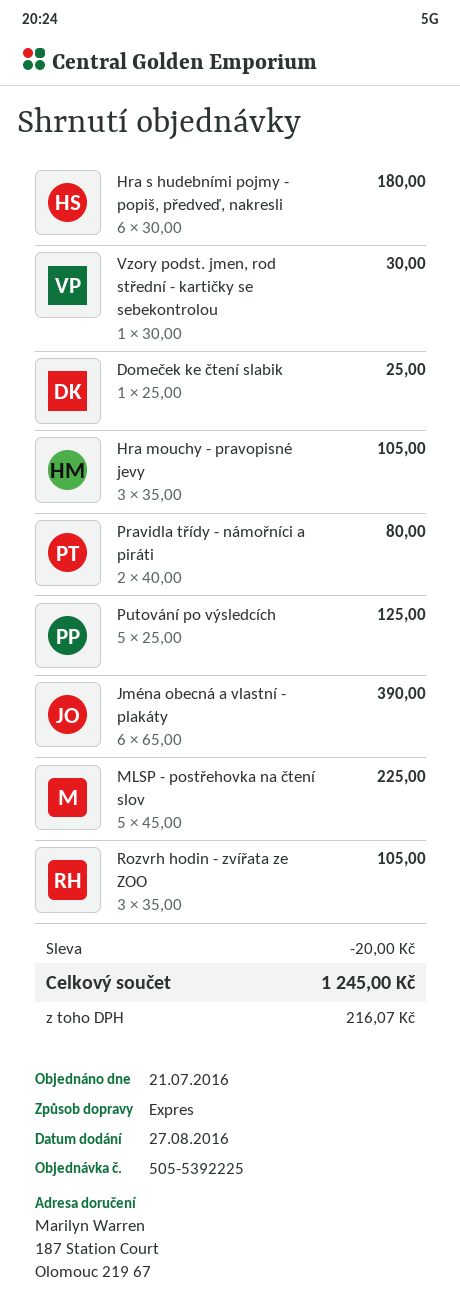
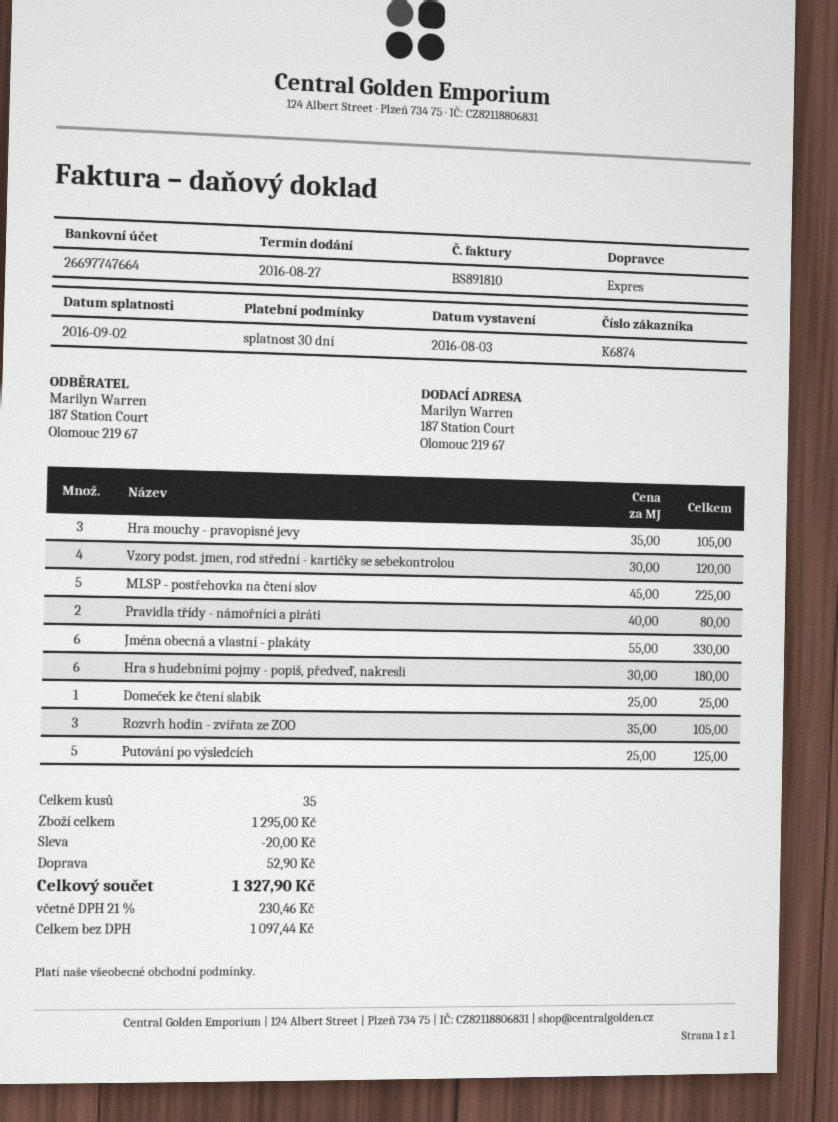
Vzory podst. jmen, rod střední - kartičky se sebekontrolou: 1 x 30.00 = 30.00 -> 4 x 30.00 = 120.00
Jména obecná a vlastní - plakáty: 6 x 65.00 = 390.00 -> 6 x 55.00 = 330.00
shipping: none -> 52.90
tax: 216.07 -> 230.46
total: 1245.00 -> 1327.90

